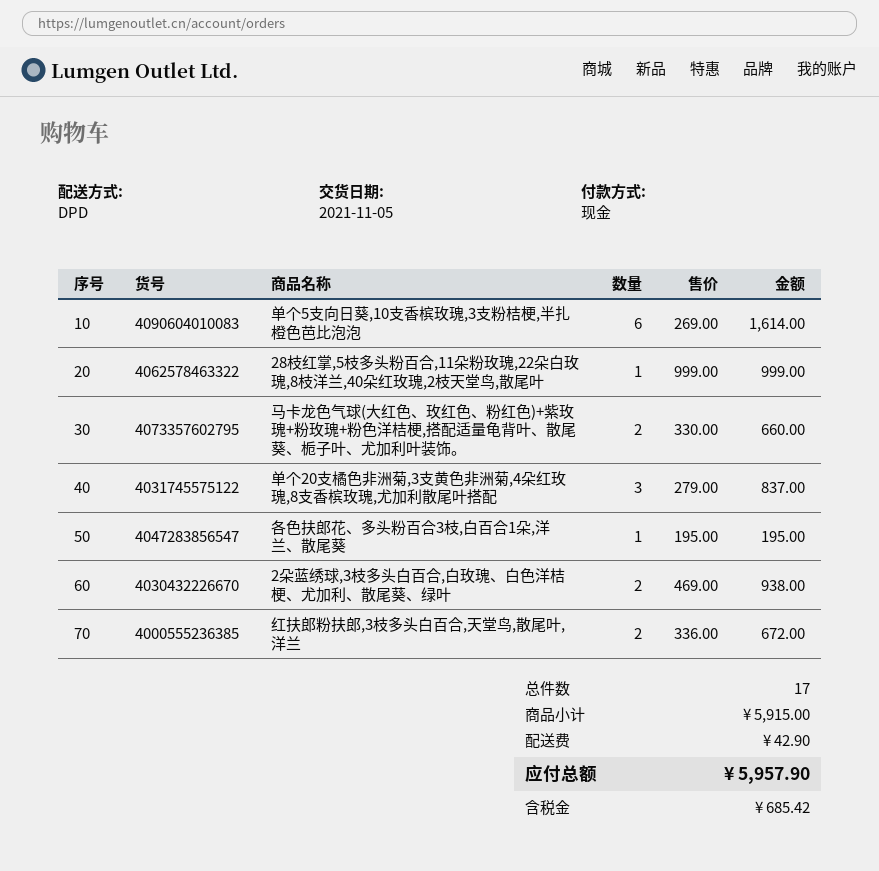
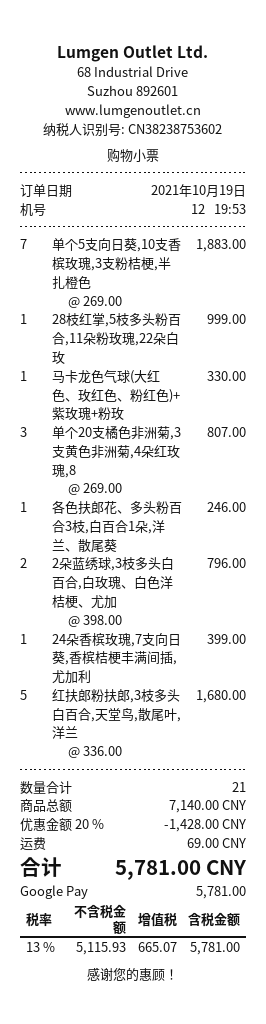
payment method: cash -> Google Pay
单个5支向日葵,10支香槟玫瑰,3支粉桔梗,半扎橙色芭比泡泡: 6 x 269.00 = 1614.00 -> 7 x 269.00 = 1883.00
马卡龙色气球(大红色、玫红色、粉红色)+紫玫瑰+粉玫瑰+粉色洋桔梗,搭配适量龟背叶、散尾葵、栀子叶、尤加利叶装饰。: 2 x 330.00 = 660.00 -> 1 x 330.00 = 330.00
单个20支橘色非洲菊,3支黄色非洲菊,4朵红玫瑰,8支香槟玫瑰,尤加利散尾叶搭配: 3 x 279.00 = 837.00 -> 3 x 269.00 = 807.00
各色扶郎花、多头粉百合3枝,白百合1朵,洋兰、散尾葵: 1 x 195.00 = 195.00 -> 1 x 246.00 = 246.00
2朵蓝绣球,3枝多头白百合,白玫瑰、白色洋桔梗、尤加利、散尾葵、绿叶: 2 x 469.00 = 938.00 -> 2 x 398.00 = 796.00
红扶郎粉扶郎,3枝多头白百合,天堂鸟,散尾叶,洋兰: 2 x 336.00 = 672.00 -> 5 x 336.00 = 1680.00
24朵香槟玫瑰,7支向日葵,香槟桔梗丰满间插,尤加利: none -> 1 x 399.00 = 399.00
total quantity: 17 -> 21
subtotal: 5915.00 -> 7140.00
discount: none -> 20% = 1428.00
shipping: 42.90 -> 69.00
tax: 685.42 -> 665.07
total: 5957.90 -> 5781.00

